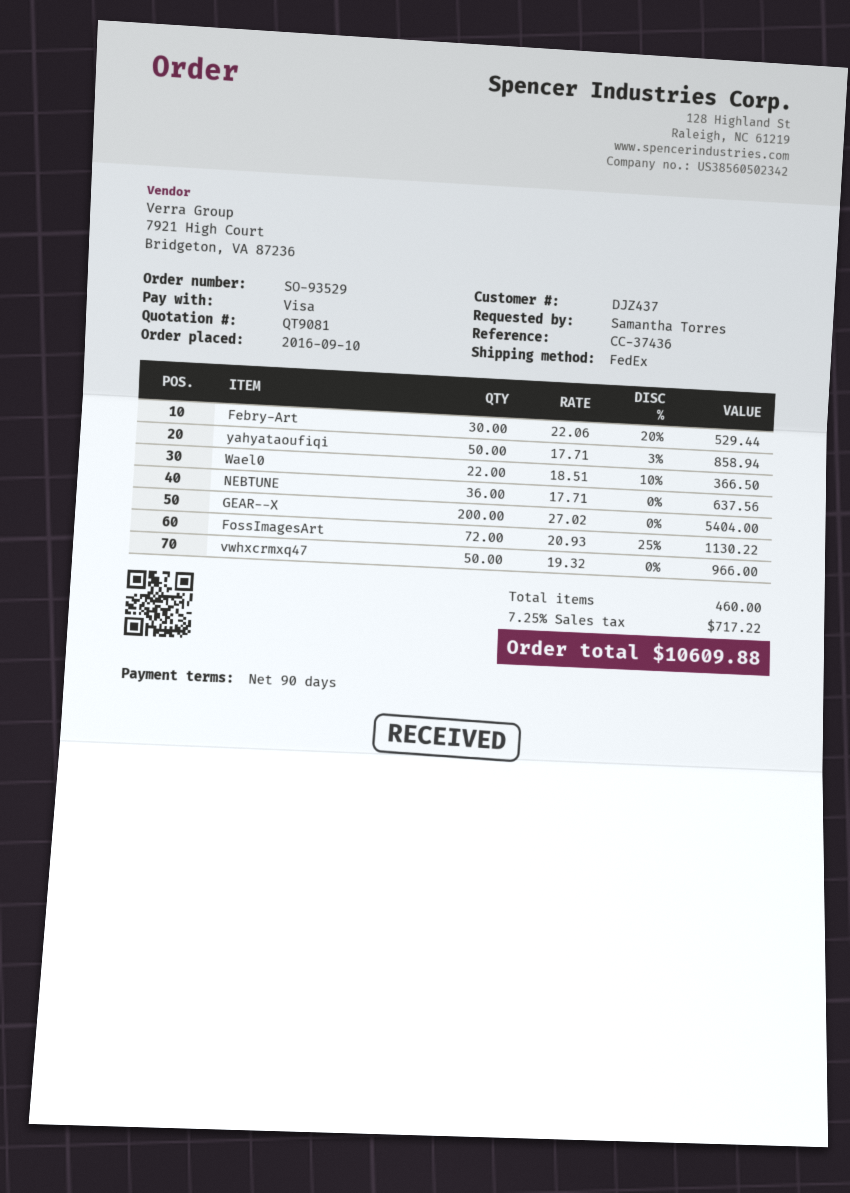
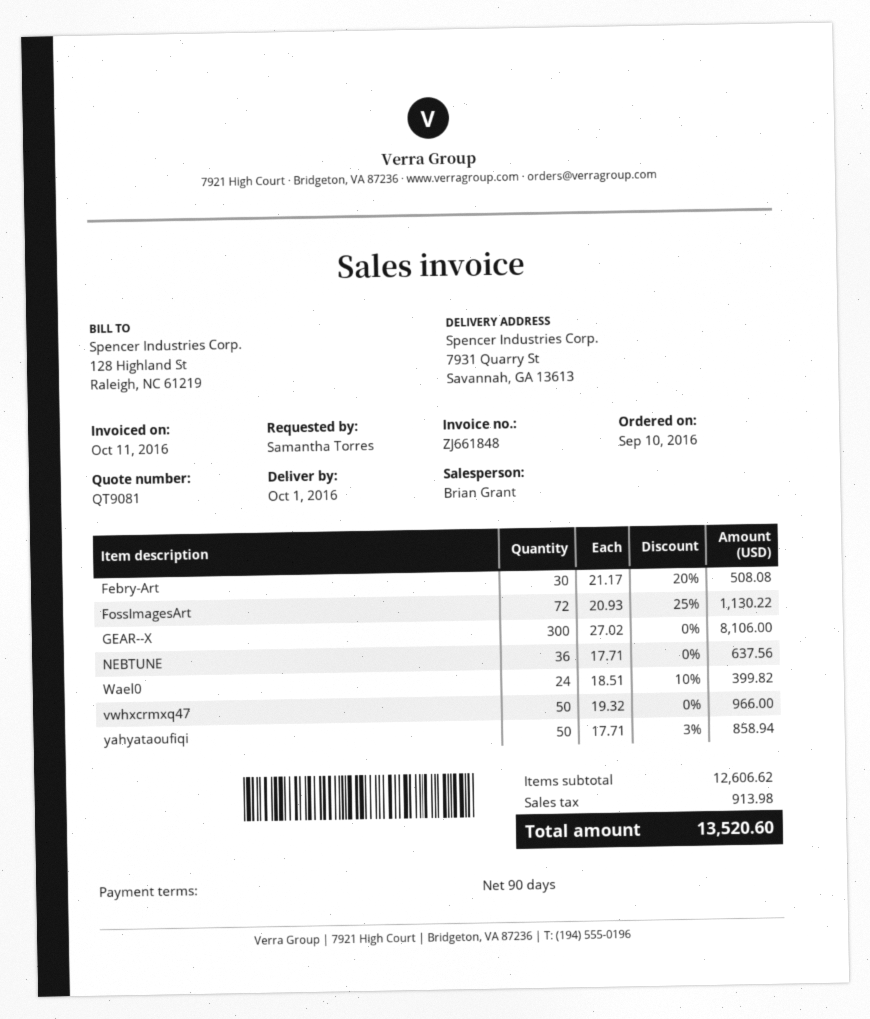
Febry-Art: 30 x 22.06 - 20% = 529.44 -> 30 x 21.17 - 20% = 508.08
Wael0: 22 x 18.51 - 10% = 366.50 -> 24 x 18.51 - 10% = 399.82
GEAR--X: 200 x 27.02 = 5404.00 -> 300 x 27.02 = 8106.00
tax: 717.22 -> 913.98
total: 10609.88 -> 13520.60

